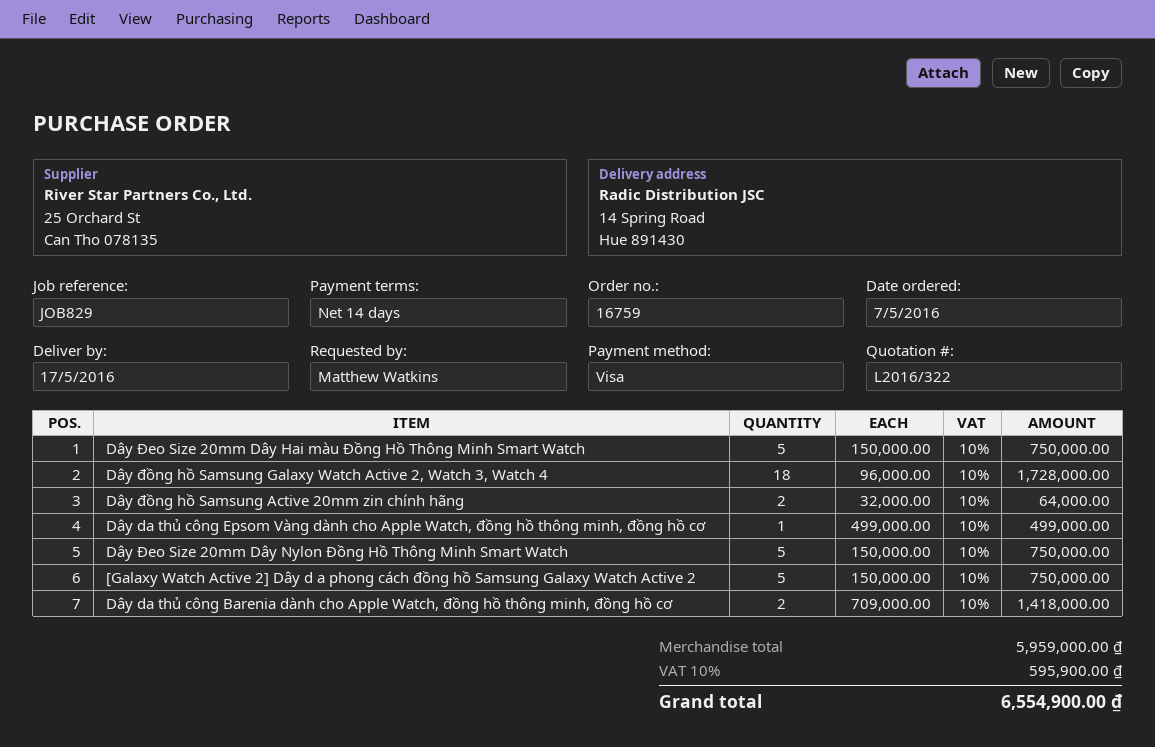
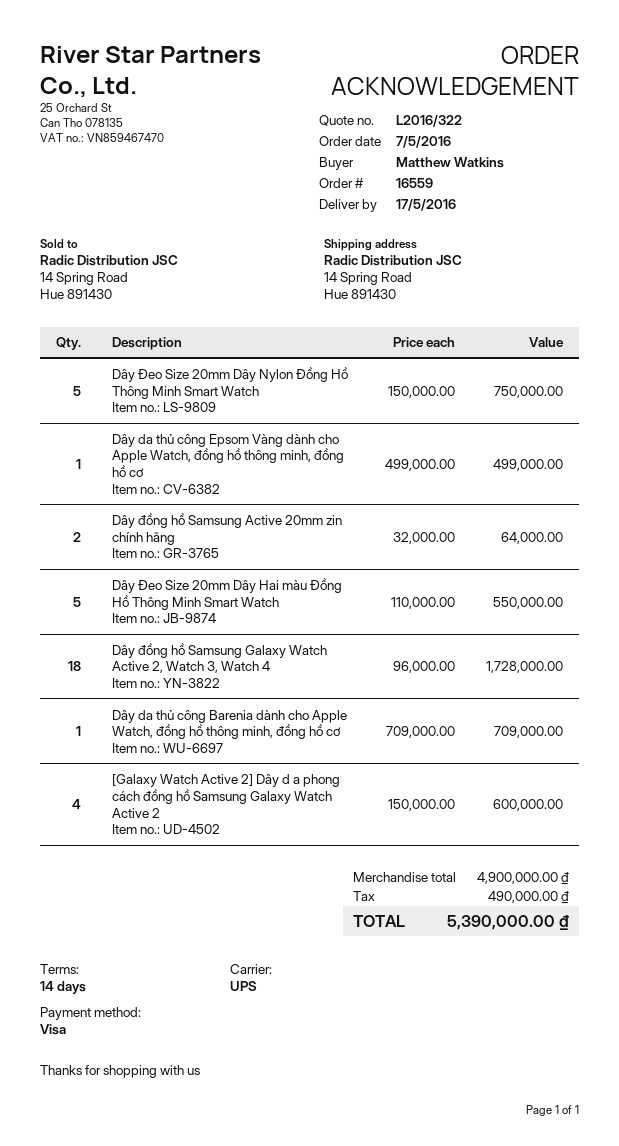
order number: 16759 -> 16559
Dây Đeo Size 20mm Dây Hai màu Đồng Hồ Thông Minh Smart Watch: 5 x 150000.00 = 750000.00 -> 5 x 110000.00 = 550000.00
[Galaxy Watch Active 2] Dây d a phong cách đồng hồ Samsung Galaxy Watch Active 2: 5 x 150000.00 = 750000.00 -> 4 x 150000.00 = 600000.00
Dây da thủ công Barenia dành cho Apple Watch, đồng hồ thông minh, đồng hồ cơ: 2 x 709000.00 = 1418000.00 -> 1 x 709000.00 = 709000.00
subtotal: 5959000.00 -> 4900000.00
tax: 595900.00 -> 490000.00
total: 6554900.00 -> 5390000.00

